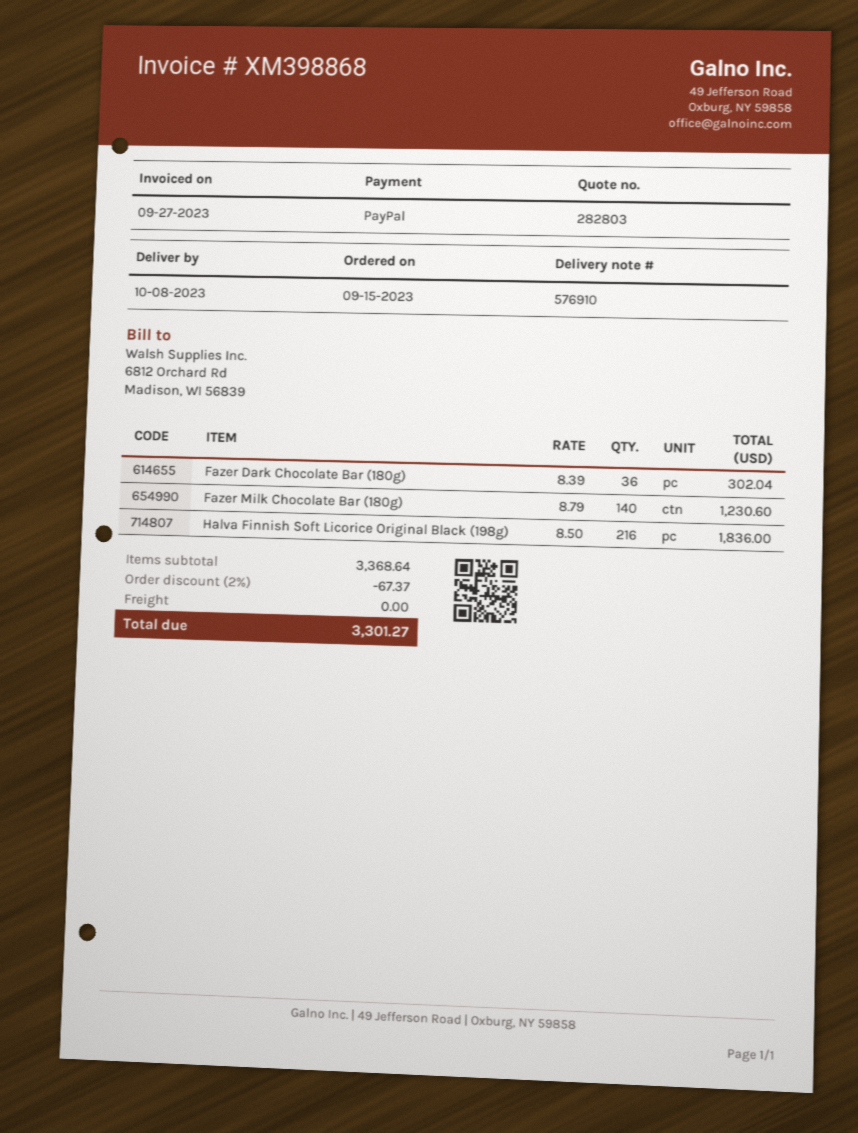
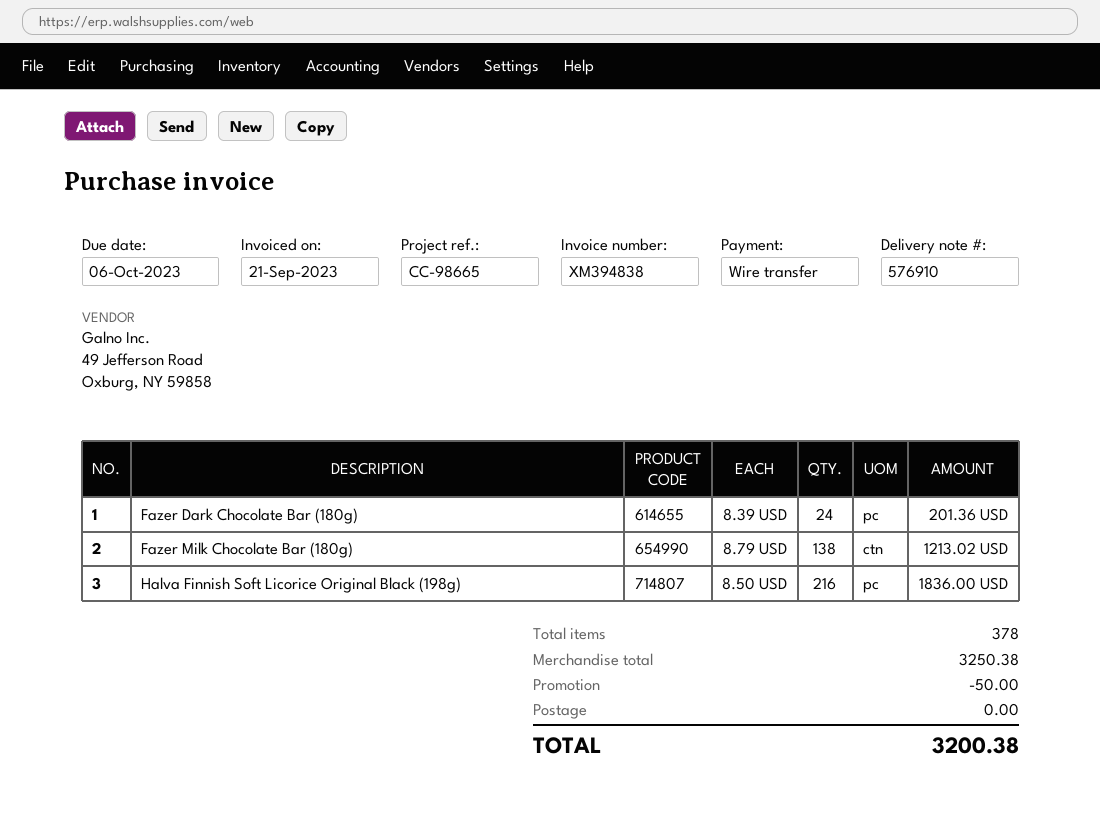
invoice number: XM398868 -> XM394838
invoice date: 2023-09-27 -> 2023-09-21
payment method: PayPal -> bank transfer
Fazer Dark Chocolate Bar (180g): 36 x 8.39 = 302.04 -> 24 x 8.39 = 201.36
Fazer Milk Chocolate Bar (180g): 140 x 8.79 = 1230.60 -> 138 x 8.79 = 1213.02
subtotal: 3368.64 -> 3250.38
discount: 67.37 -> 50.00
total: 3301.27 -> 3200.38

